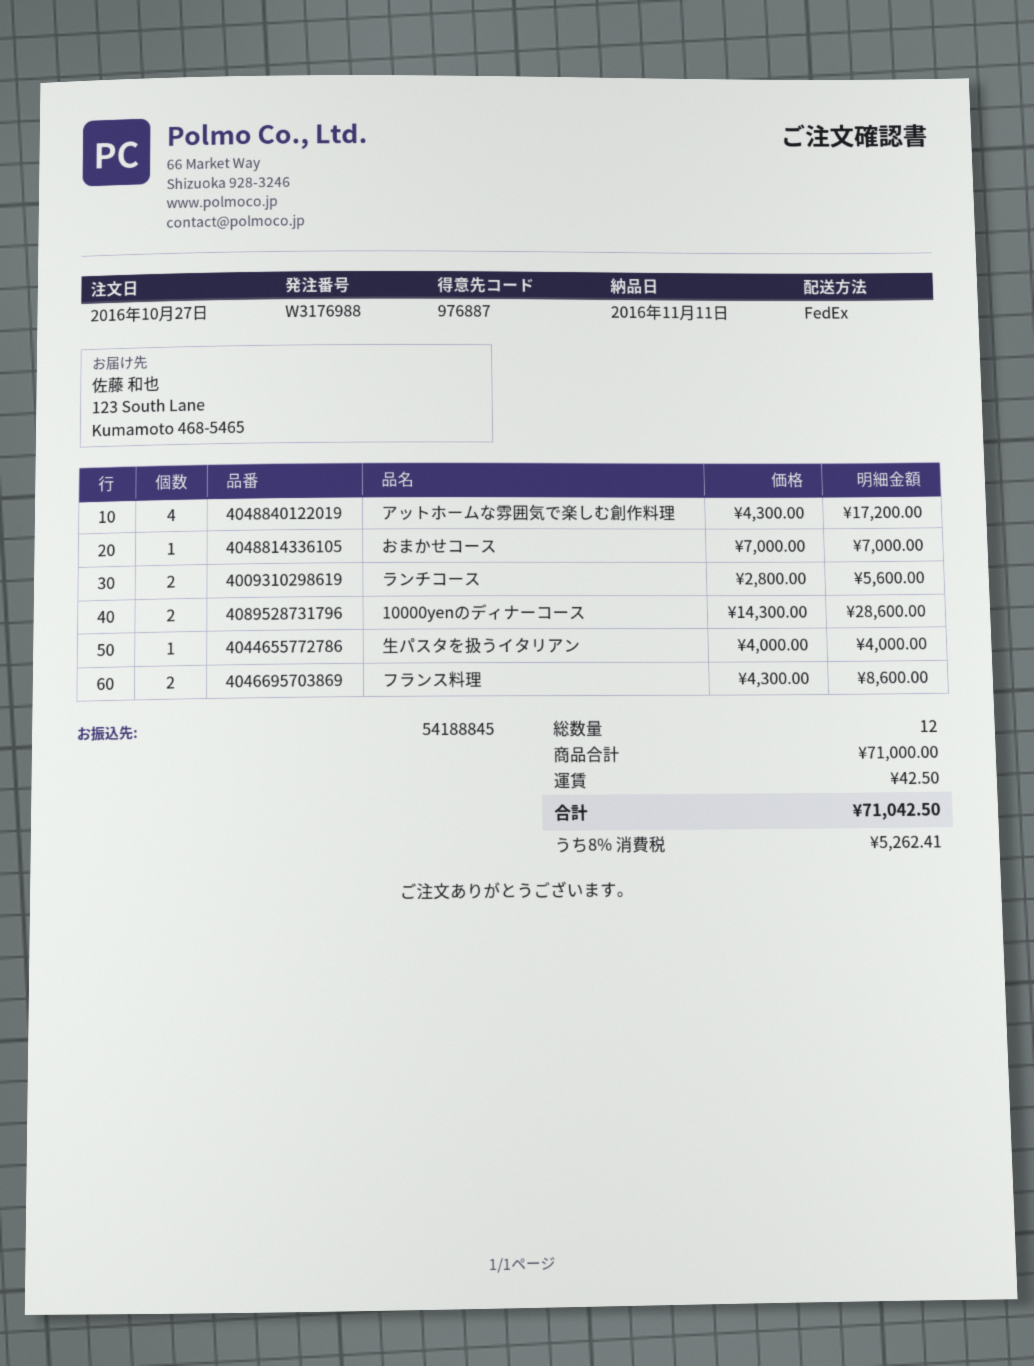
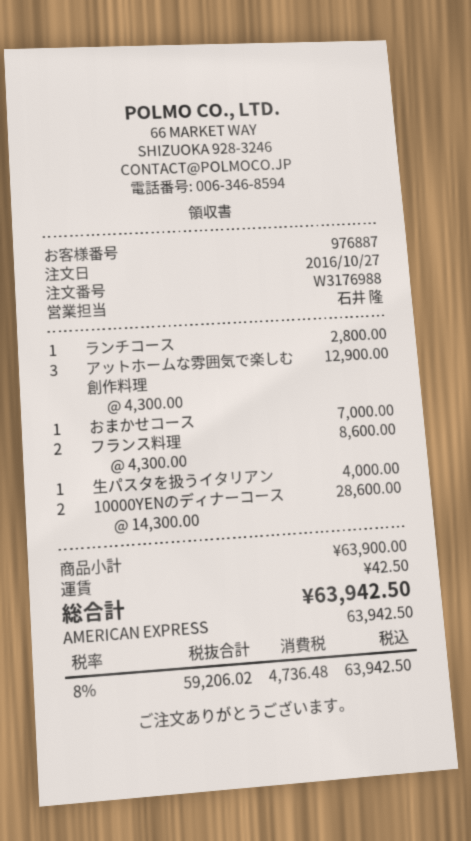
アットホームな雰囲気で楽しむ創作料理: 4 x 4300.00 = 17200.00 -> 3 x 4300.00 = 12900.00
ランチコース: 2 x 2800.00 = 5600.00 -> 1 x 2800.00 = 2800.00
subtotal: 71000.00 -> 63900.00
tax: 8% = 5262.41 -> 8% = 4736.48
total: 71042.50 -> 63942.50

